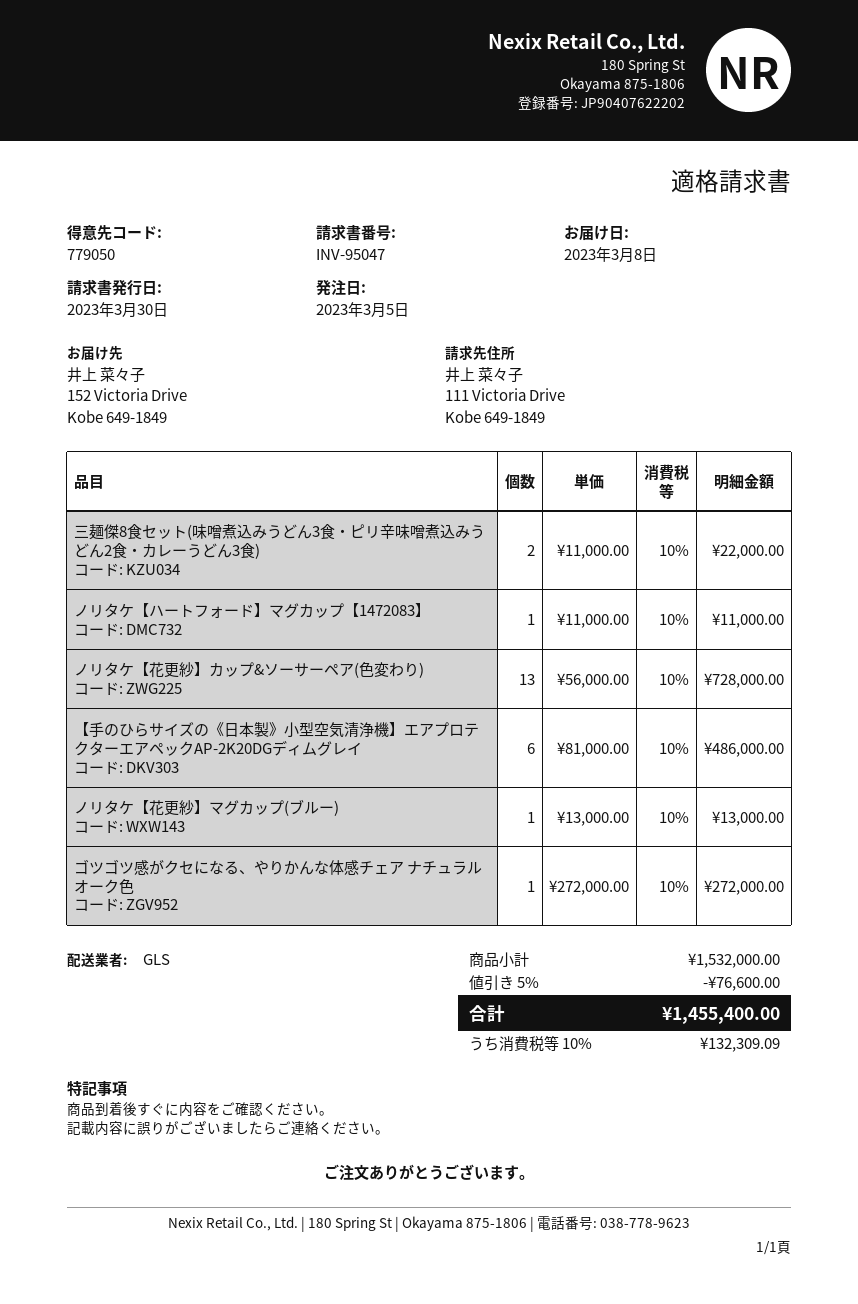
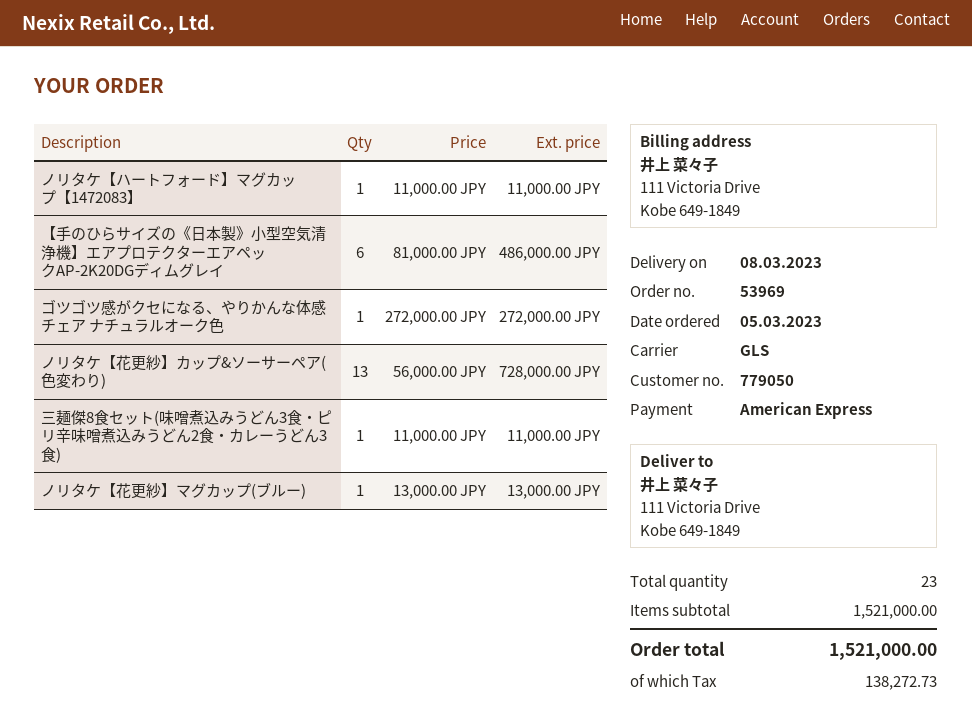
ship to: 152 Victoria Drive, Kobe 649-1849 -> 111 Victoria Drive, Kobe 649-1849
三麺傑8食セット(味噌煮込みうどん3食・ピリ辛味噌煮込みうどん2食・カレーうどん3食): 2 x 11000.00 = 22000.00 -> 1 x 11000.00 = 11000.00
subtotal: 1532000.00 -> 1521000.00
discount: 5% = 76600.00 -> none
tax: 132309.09 -> 138272.73
total: 1455400.00 -> 1521000.00

